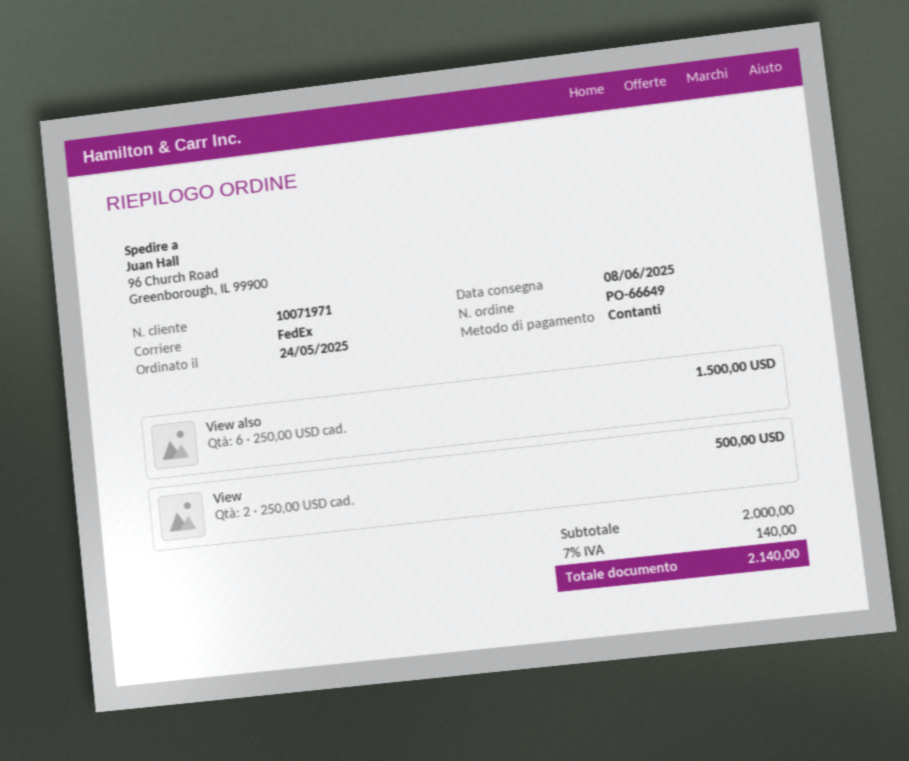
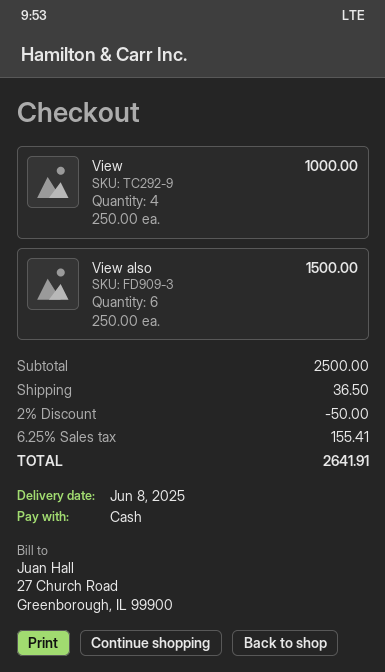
View: 2 x 250.00 = 500.00 -> 4 x 250.00 = 1000.00
subtotal: 2000.00 -> 2500.00
discount: none -> 2% = 50.00
shipping: none -> 36.50
tax: 7% = 140.00 -> 6.25% = 155.41
total: 2140.00 -> 2641.91

